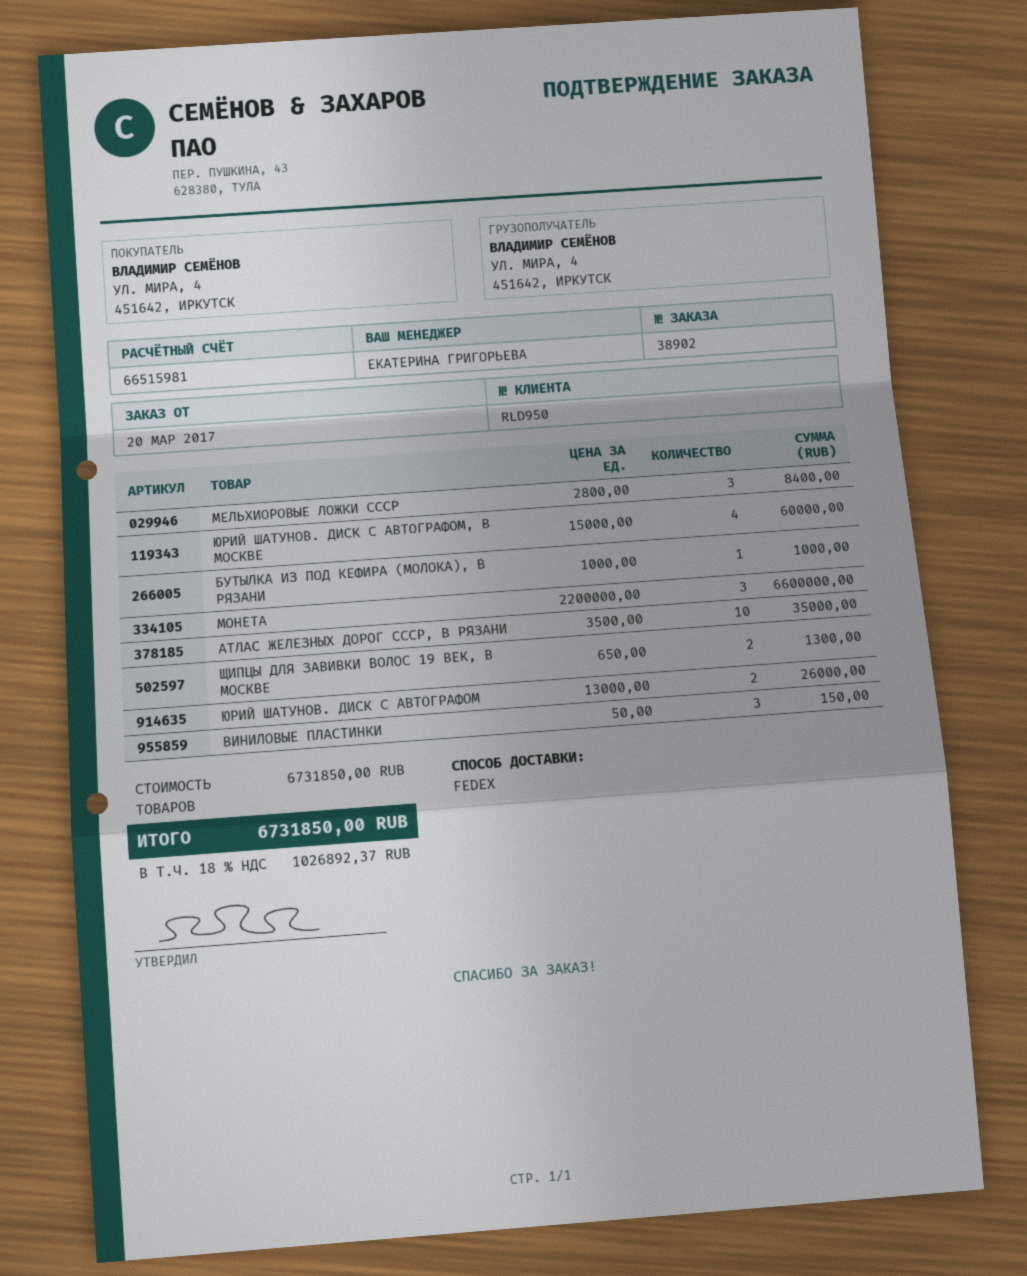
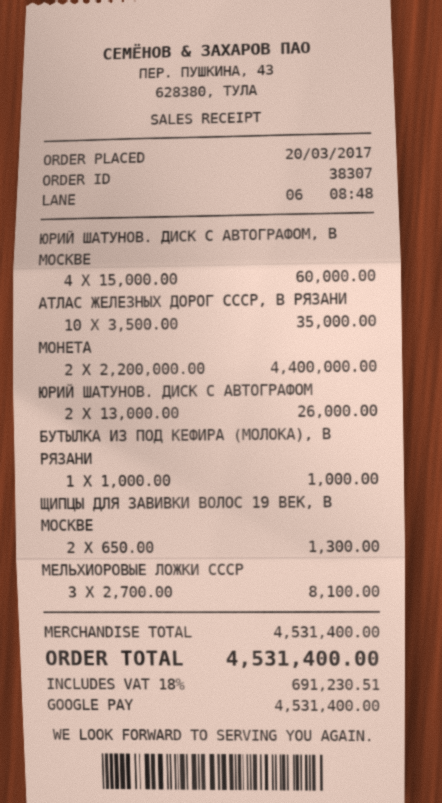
order number: 38902 -> 38307
МЕЛЬХИОРОВЫЕ ЛОЖКИ СССР: 3 x 2800.00 = 8400.00 -> 3 x 2700.00 = 8100.00
МОНЕТА: 3 x 2200000.00 = 6600000.00 -> 2 x 2200000.00 = 4400000.00
ВИНИЛОВЫЕ ПЛАСТИНКИ: 3 x 50.00 = 150.00 -> none
subtotal: 6731850.00 -> 4531400.00
tax: 18% = 1026892.37 -> 18% = 691230.51
total: 6731850.00 -> 4531400.00

